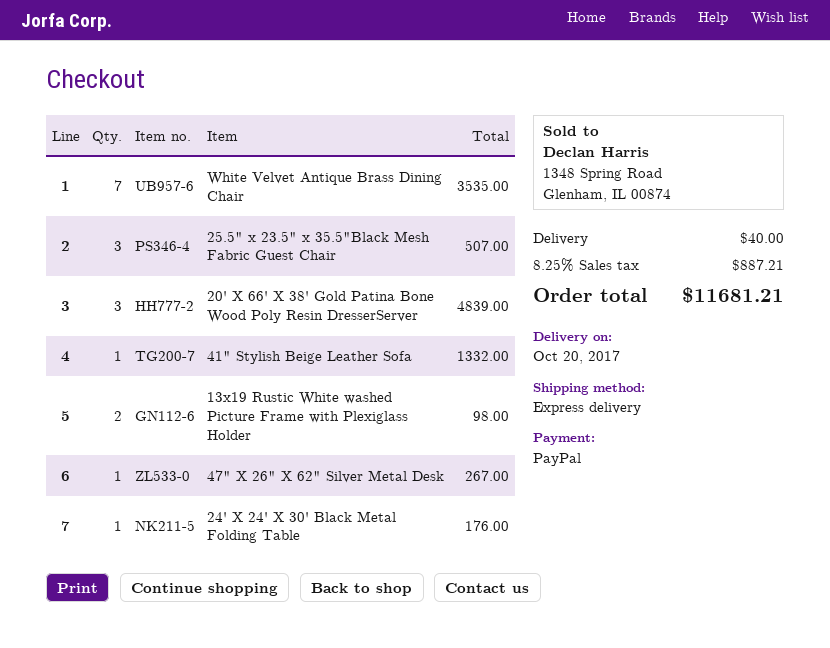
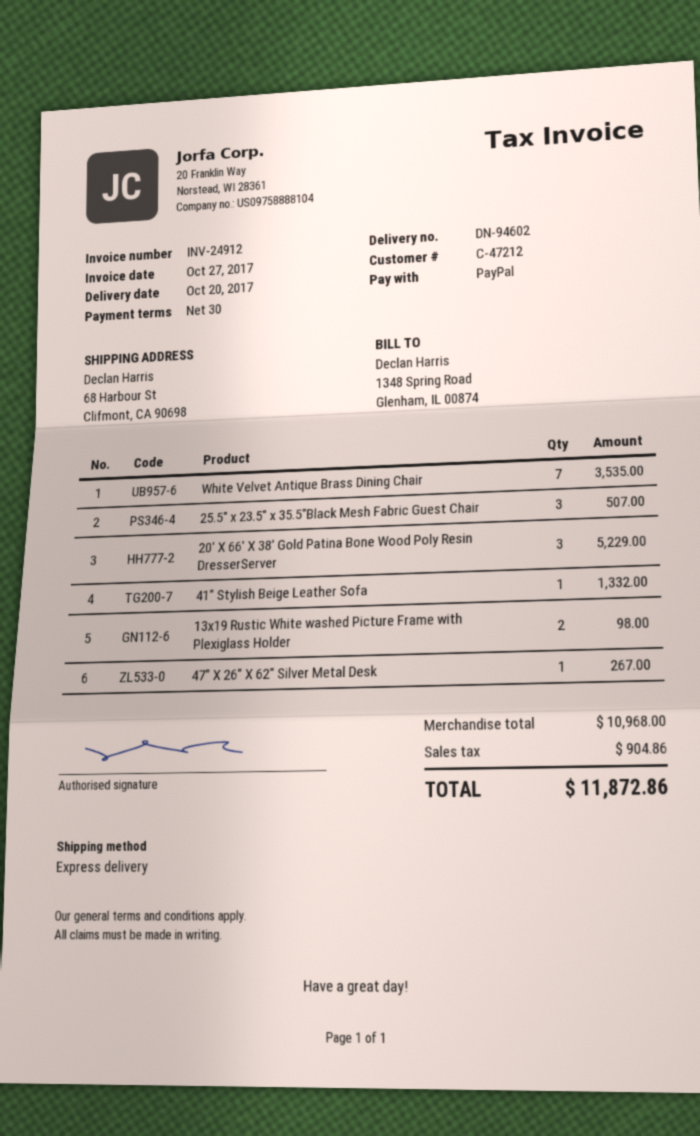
20' X 66' X 38' Gold Patina Bone Wood Poly Resin DresserServer: 3 for 4839.00 -> 3 for 5229.00
24' X 24' X 30' Black Metal Folding Table: 1 for 176.00 -> none
shipping: 40.00 -> none
tax: 887.21 -> 904.86
total: 11681.21 -> 11872.86

